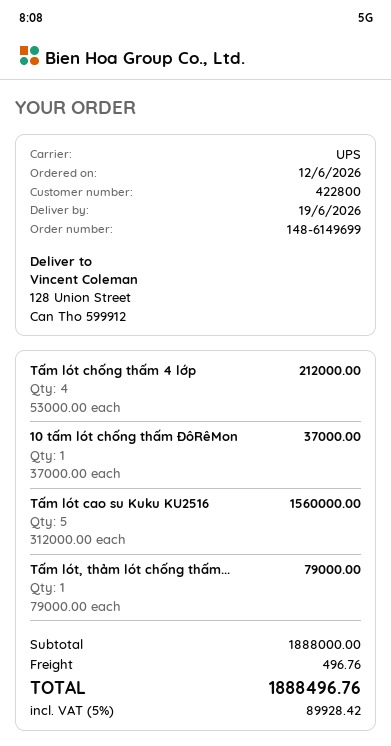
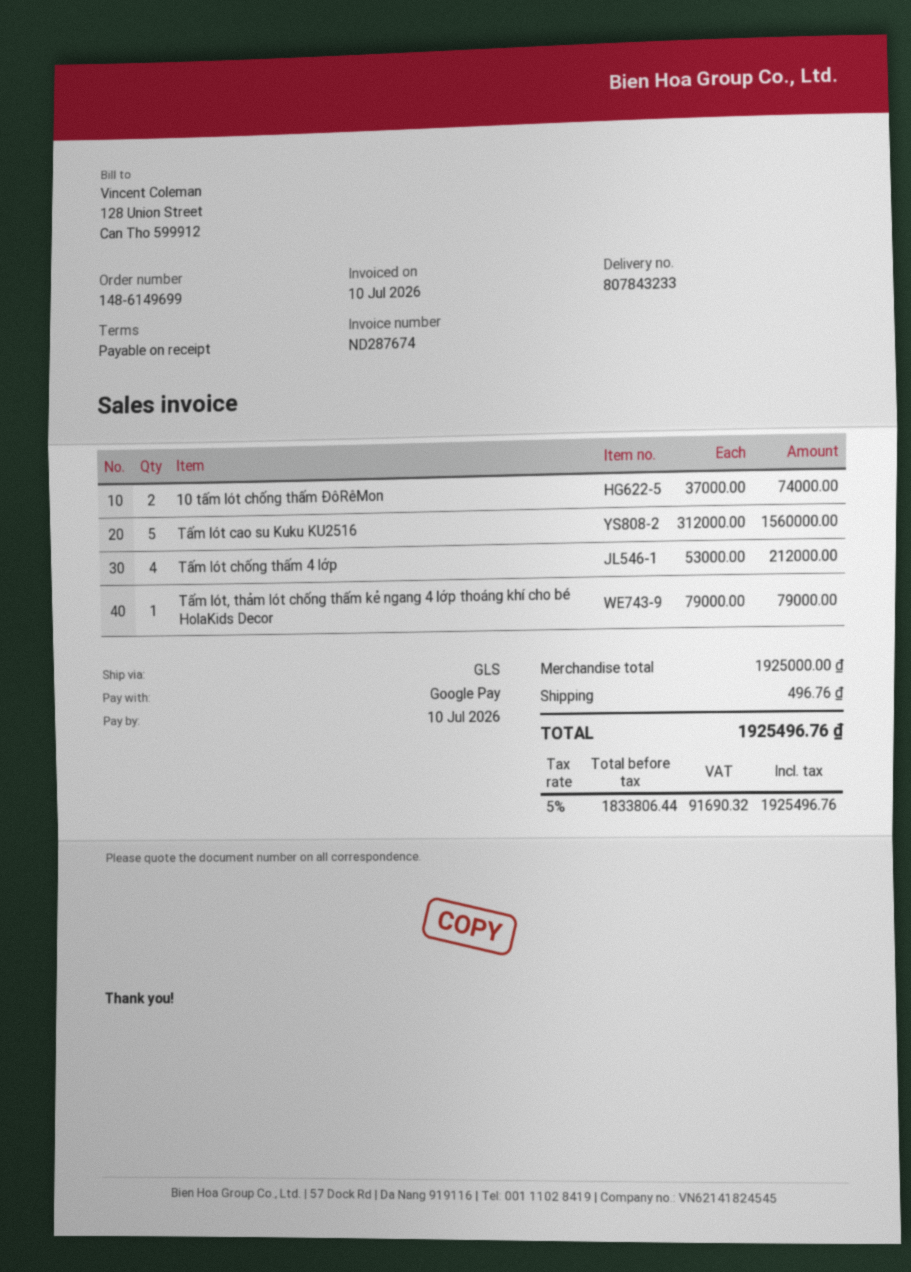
shipping method: UPS -> GLS
10 tấm lót chống thấm ĐôRêMon: 1 x 37000.00 = 37000.00 -> 2 x 37000.00 = 74000.00
subtotal: 1888000.00 -> 1925000.00
tax: 5% = 89928.42 -> 5% = 91690.32
total: 1888496.76 -> 1925496.76

